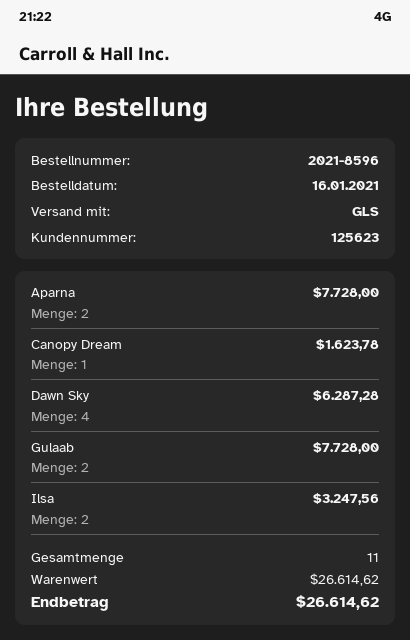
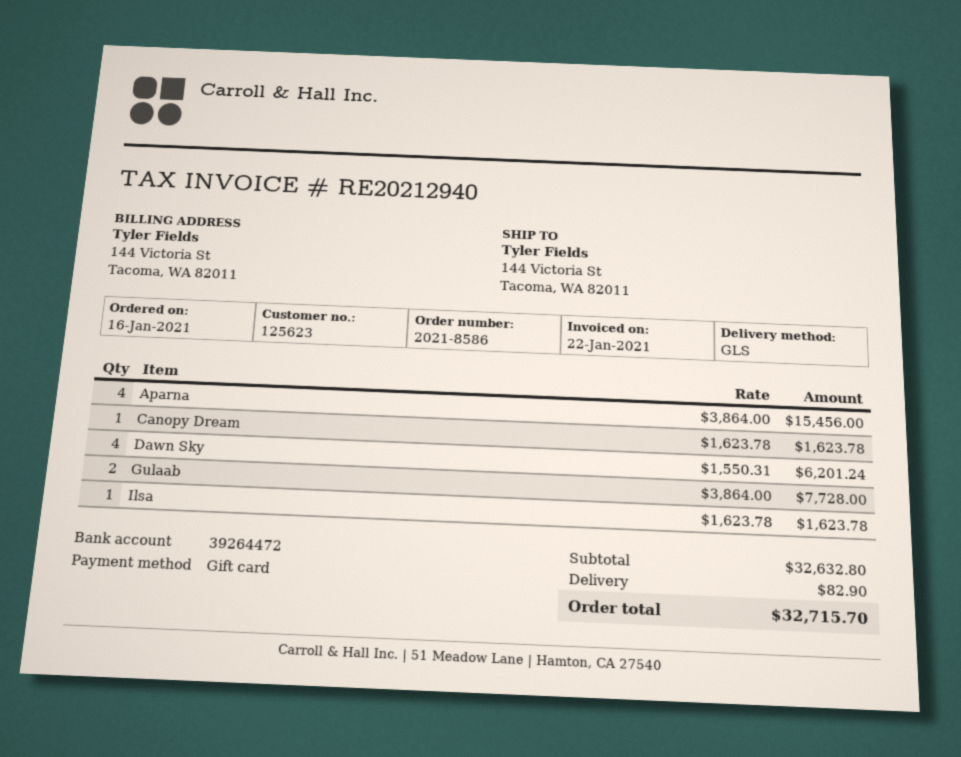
order number: 2021-8596 -> 2021-8586
Aparna: 2 for 7728.00 -> 4 for 15456.00
Dawn Sky: 4 for 6287.28 -> 4 for 6201.24
Ilsa: 2 for 3247.56 -> 1 for 1623.78
subtotal: 26614.62 -> 32632.80
shipping: none -> 82.90
total: 26614.62 -> 32715.70

